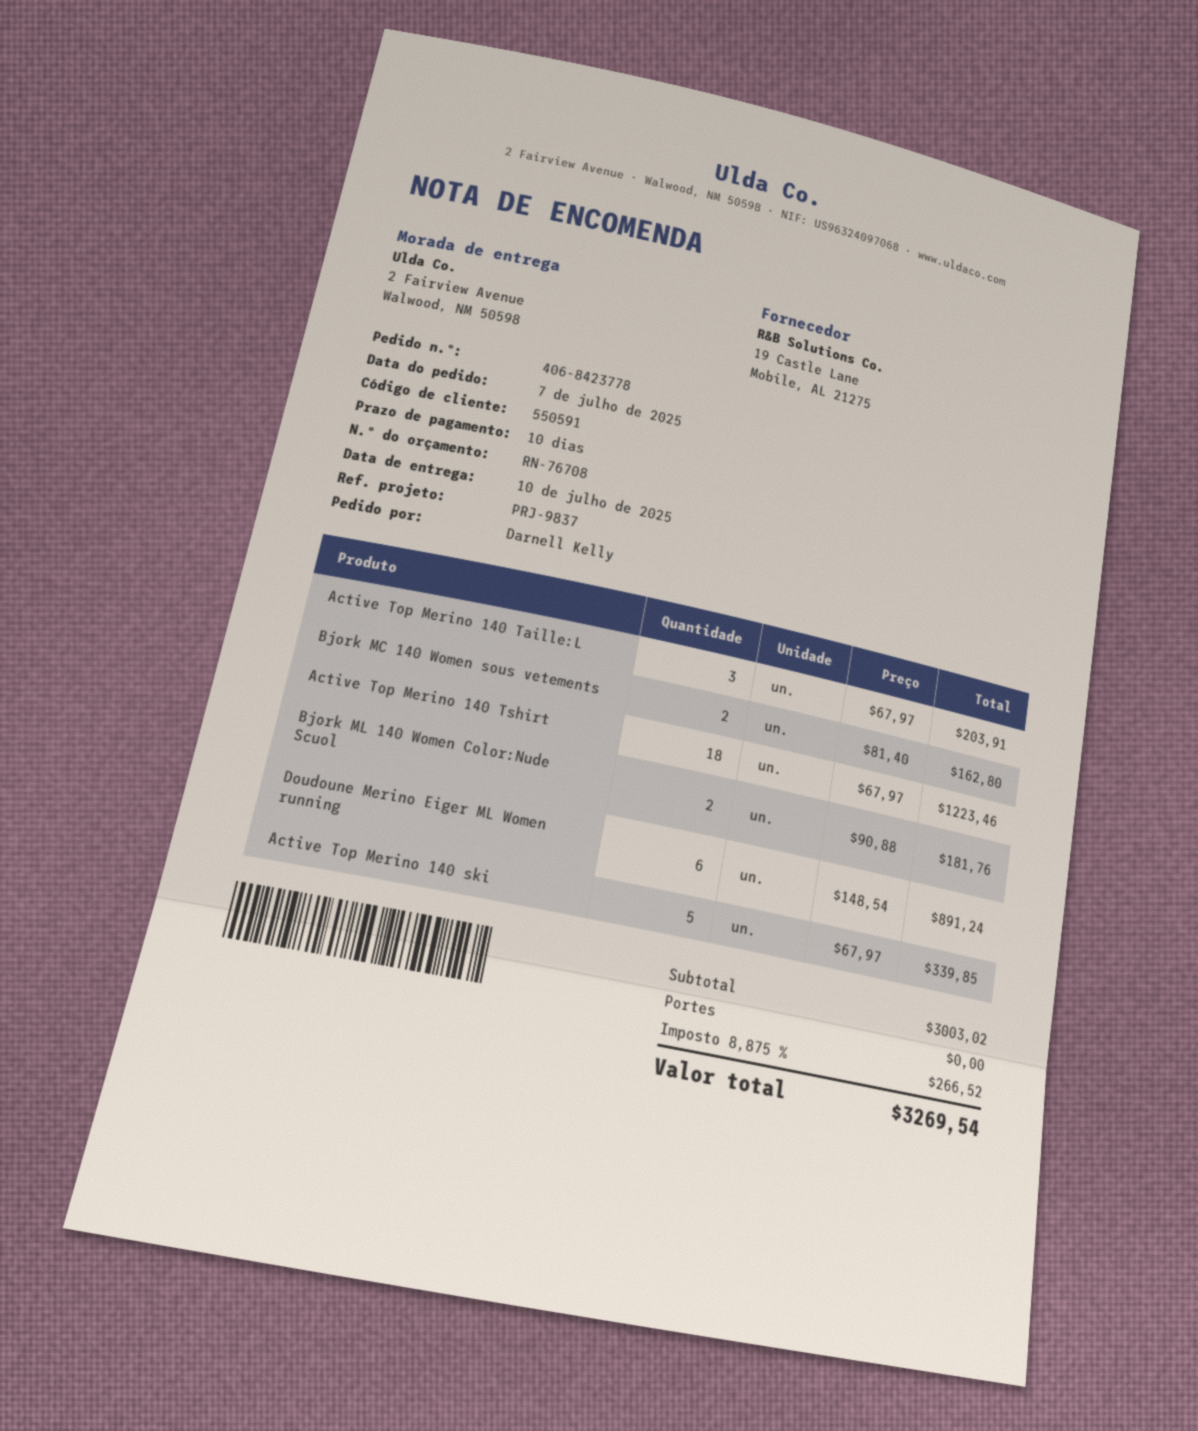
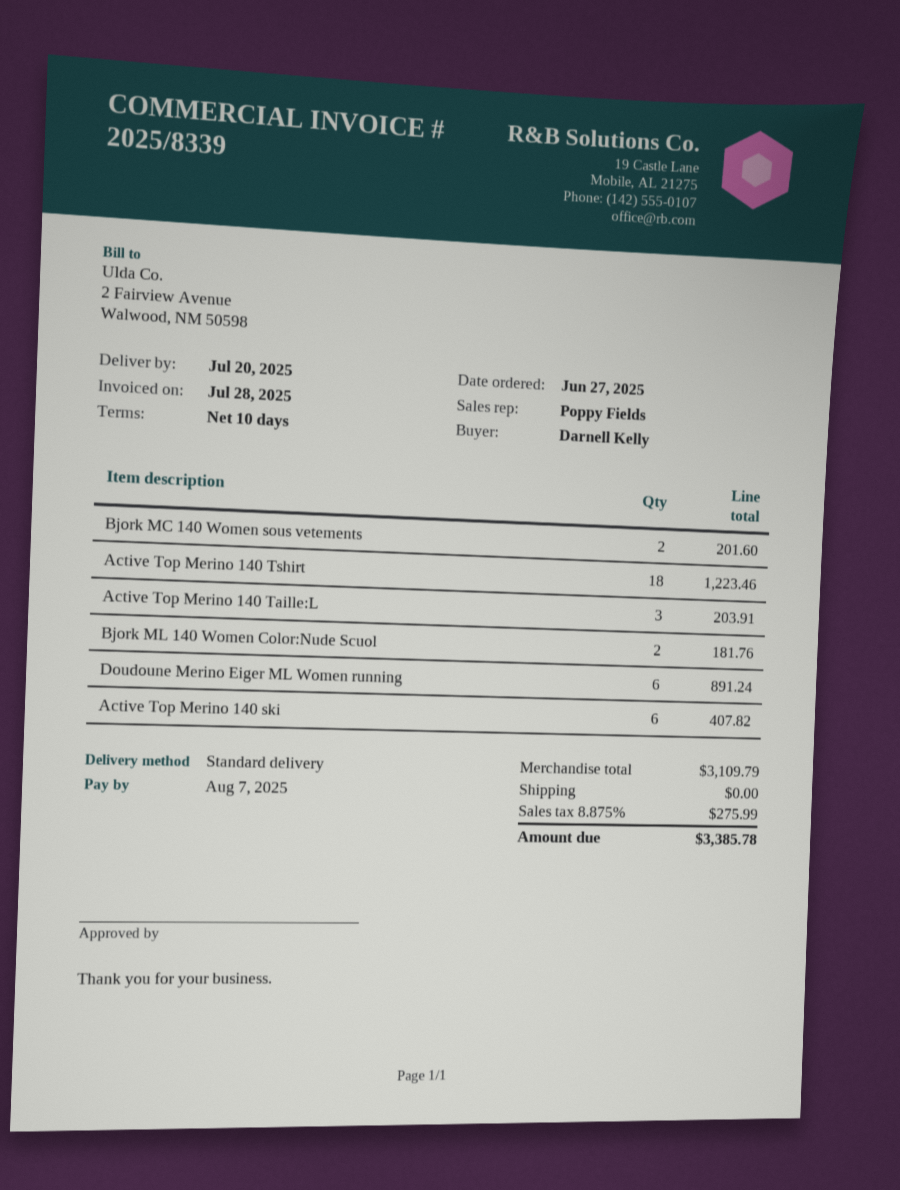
order date: 2025-07-07 -> 2025-06-27
delivery date: 2025-07-10 -> 2025-07-20
Bjork MC 140 Women sous vetements: 2 for 162.80 -> 2 for 201.60
Active Top Merino 140 ski: 5 for 339.85 -> 6 for 407.82
subtotal: 3003.02 -> 3109.79
tax: 8.875% = 266.52 -> 8.875% = 275.99
total: 3269.54 -> 3385.78

